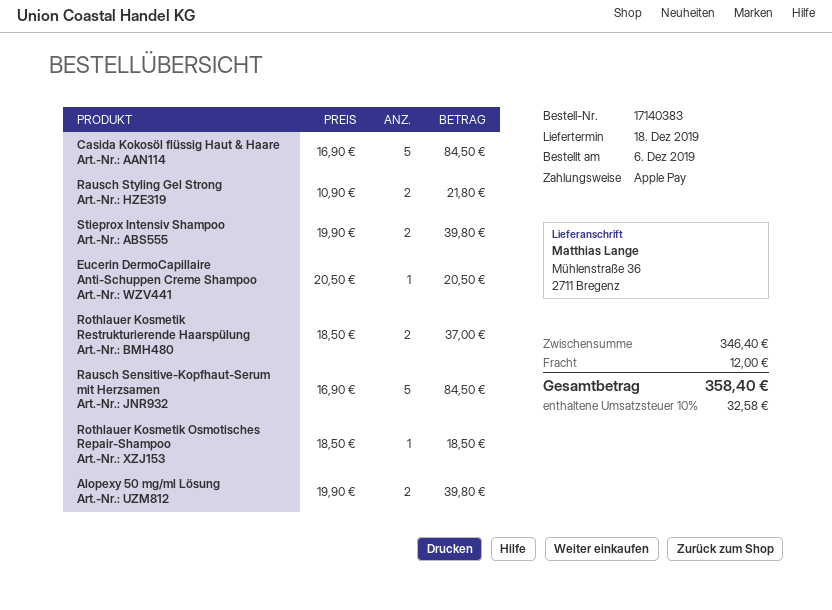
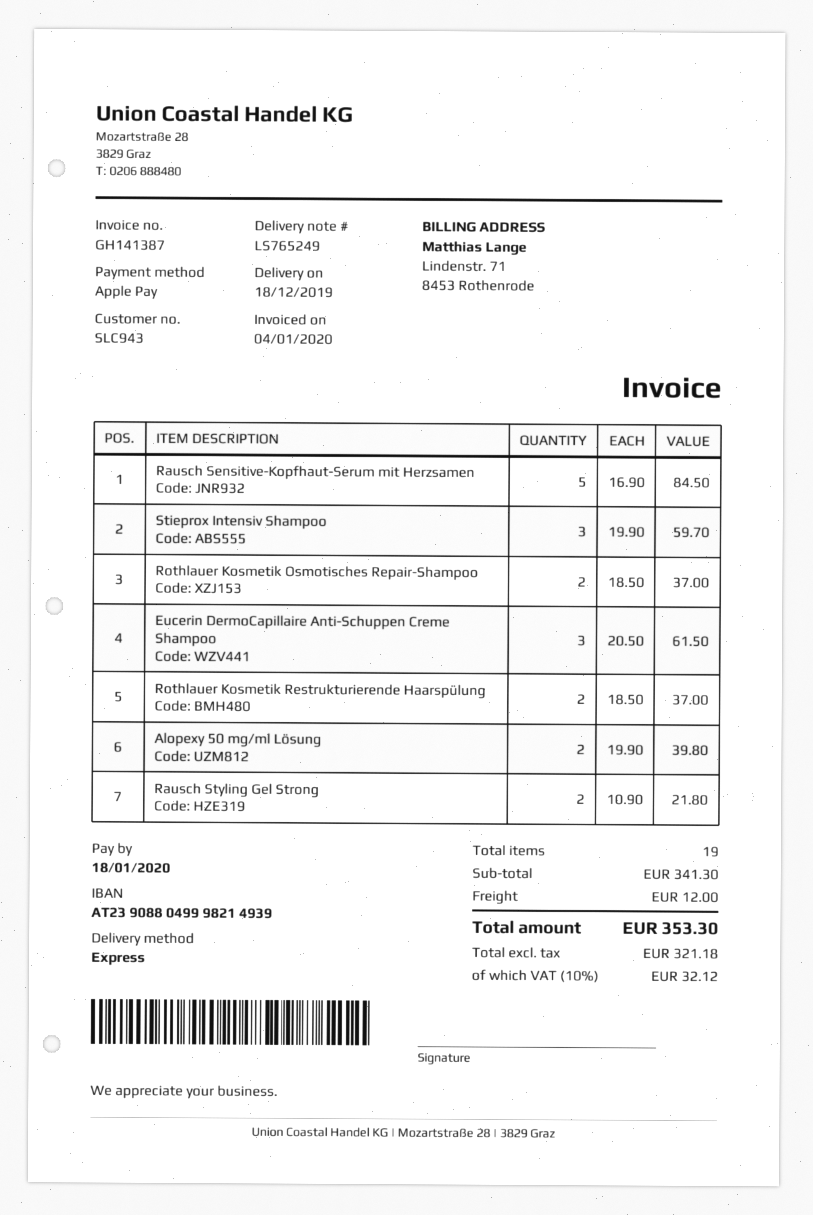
Casida Kokosöl flüssig Haut & Haare: 5 x 16.90 = 84.50 -> none
Stieprox Intensiv Shampoo: 2 x 19.90 = 39.80 -> 3 x 19.90 = 59.70
Eucerin DermoCapillaire Anti-Schuppen Creme Shampoo: 1 x 20.50 = 20.50 -> 3 x 20.50 = 61.50
Rothlauer Kosmetik Osmotisches Repair-Shampoo: 1 x 18.50 = 18.50 -> 2 x 18.50 = 37.00
subtotal: 346.40 -> 341.30
tax: 10% = 32.58 -> 10% = 32.12
total: 358.40 -> 353.30

